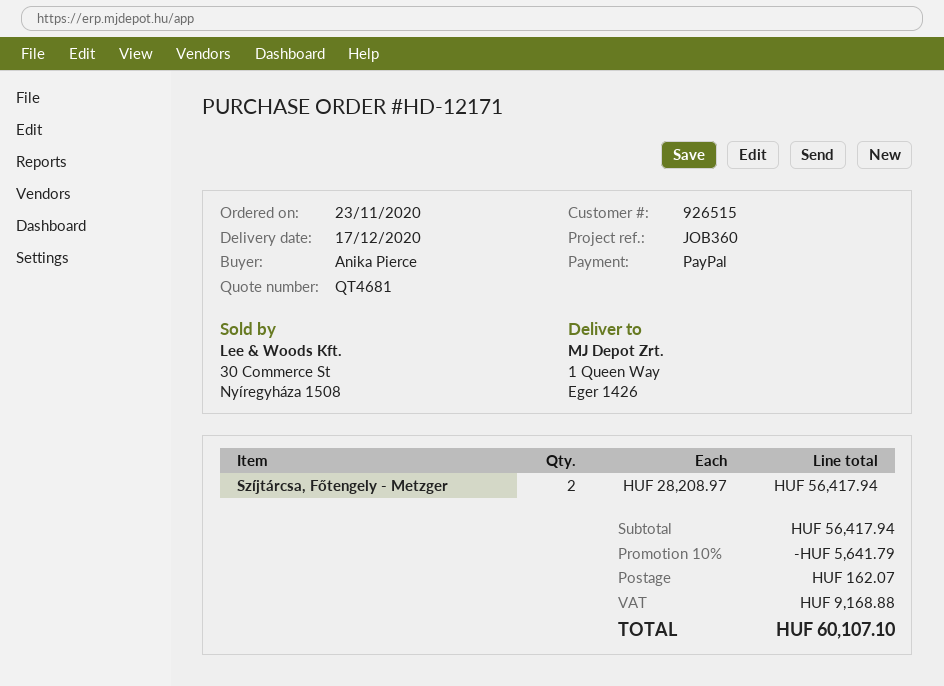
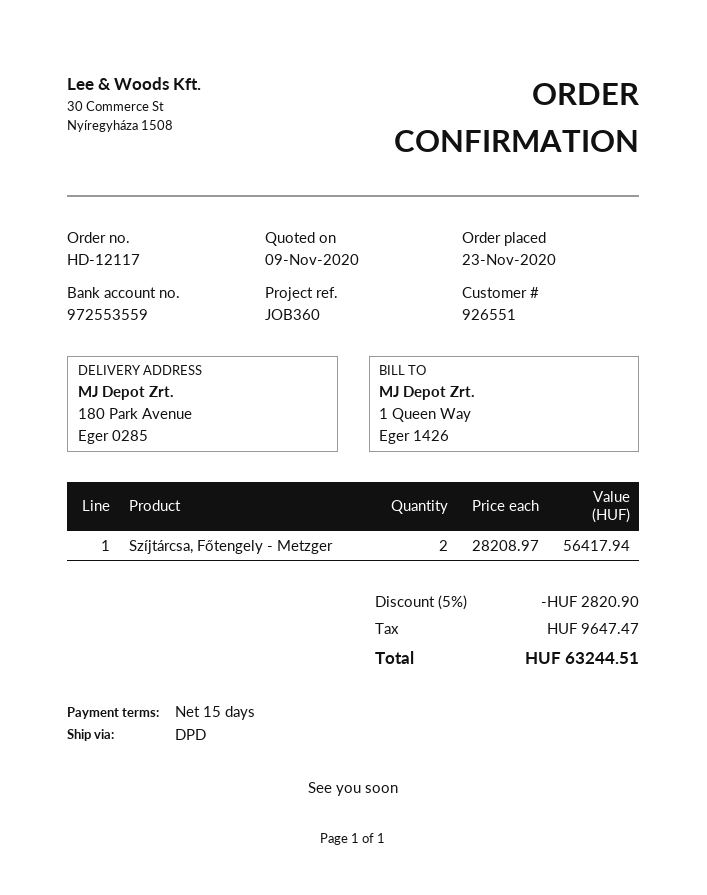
order number: HD-12171 -> HD-12117
customer number: 926515 -> 926551
ship to: 1 Queen Way, Eger 1426 -> 180 Park Avenue, Eger 0285
discount: 10% = 5641.79 -> 5% = 2820.90
shipping: 162.07 -> none
tax: 9168.88 -> 9647.47
total: 60107.10 -> 63244.51

